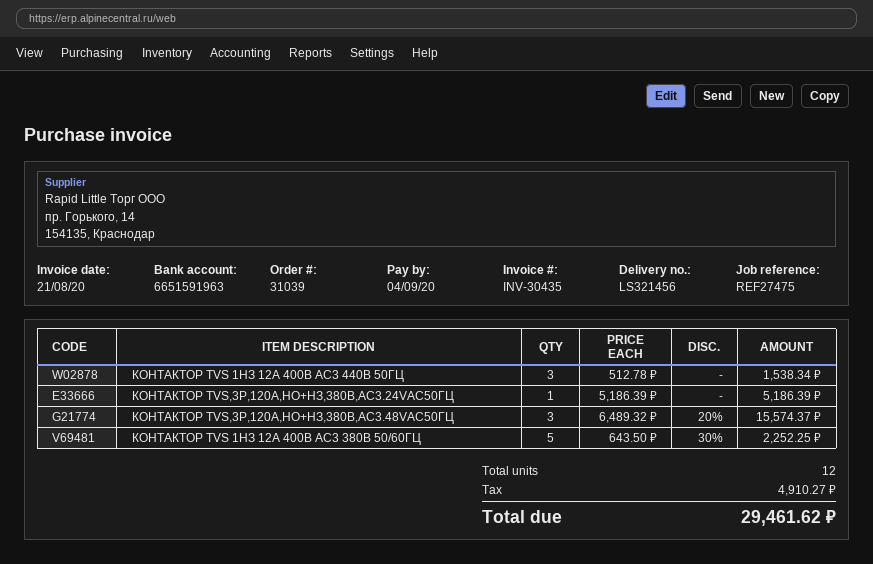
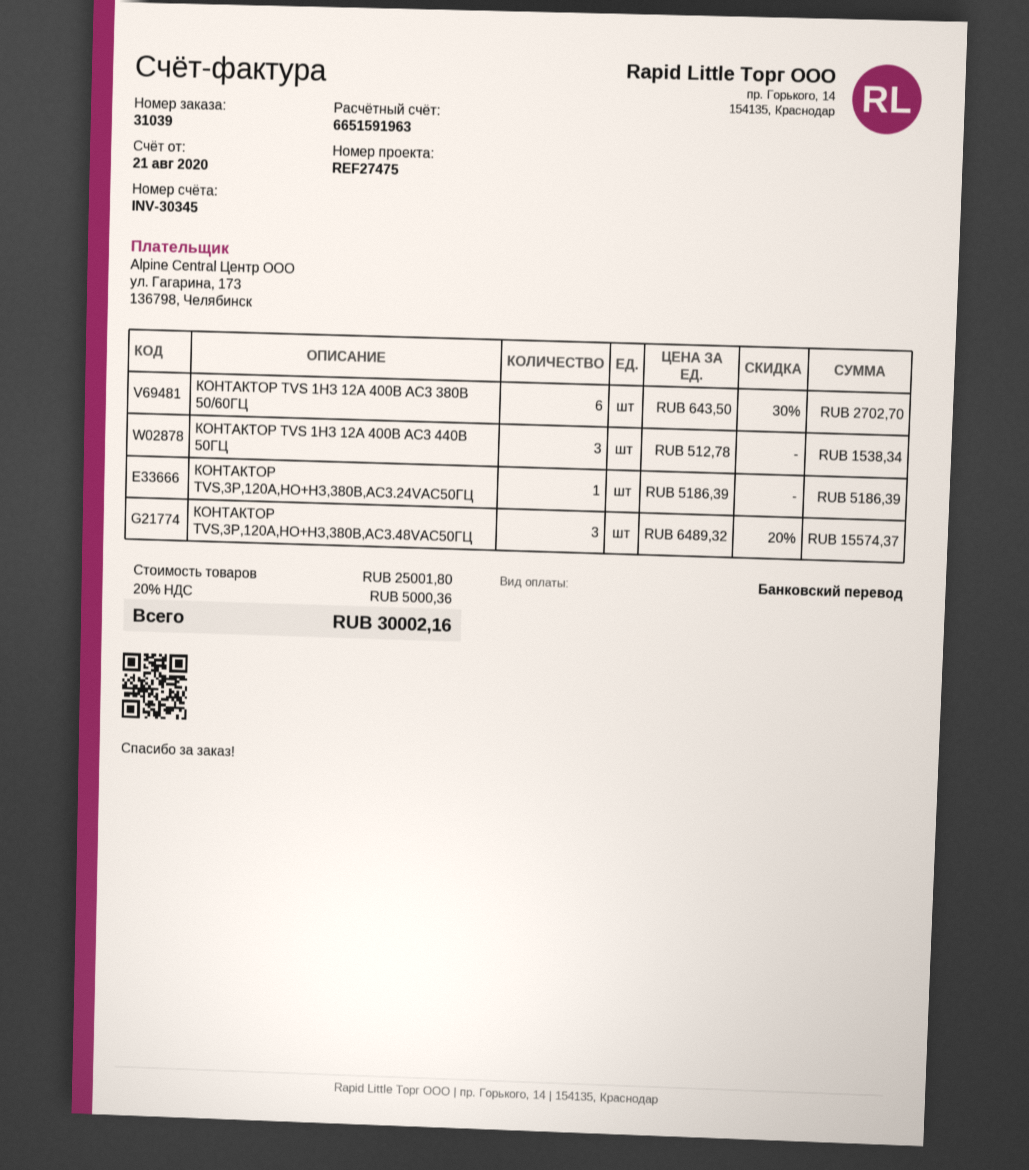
invoice number: INV-30435 -> INV-30345
КОНТАКТОР TVS 1НЗ 12А 400В AC3 380В 50/60ГЦ: 5 x 643.50 - 30% = 2252.25 -> 6 x 643.50 - 30% = 2702.70
tax: 4910.27 -> 5000.36
total: 29461.62 -> 30002.16

